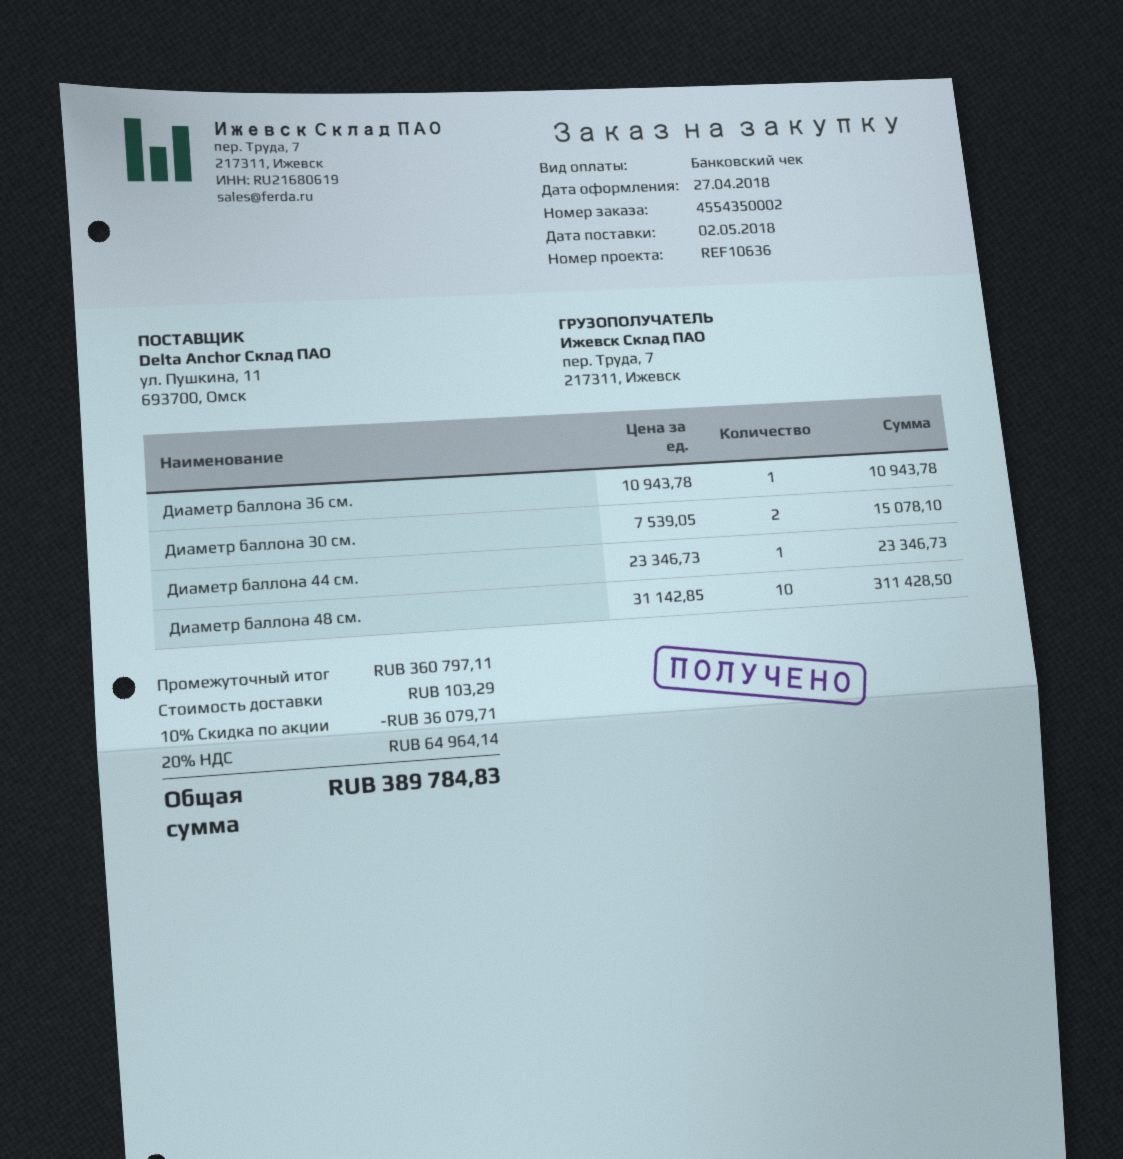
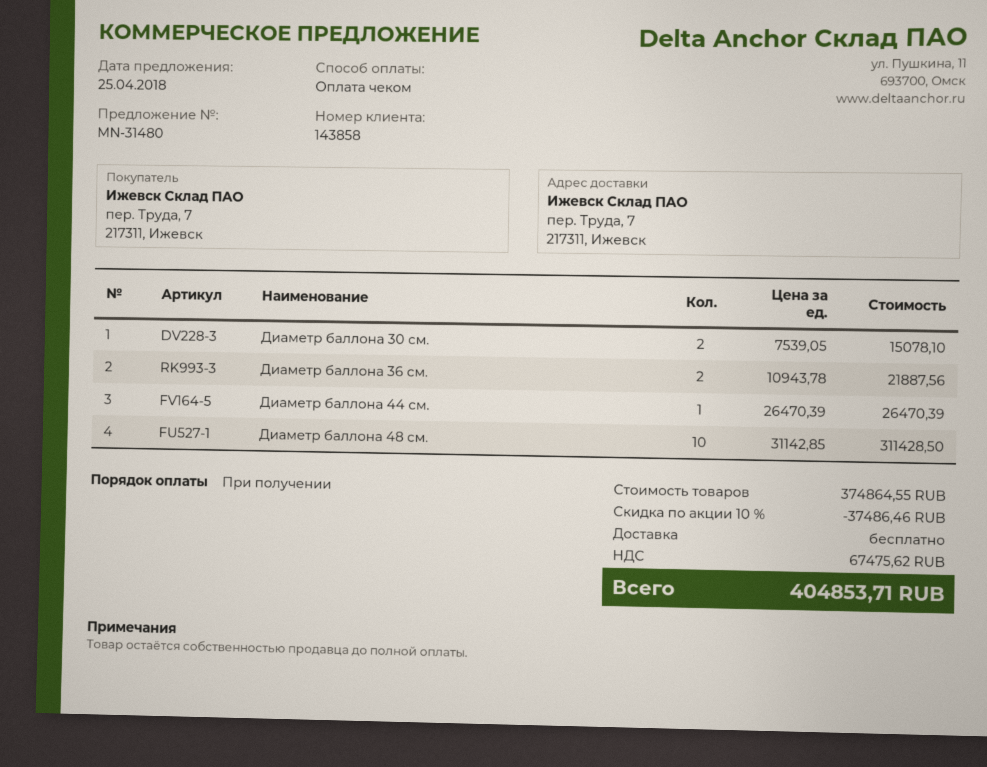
Диаметр баллона 36 см.: 1 x 10943.78 = 10943.78 -> 2 x 10943.78 = 21887.56
Диаметр баллона 44 см.: 1 x 23346.73 = 23346.73 -> 1 x 26470.39 = 26470.39
subtotal: 360797.11 -> 374864.55
discount: 10% = 36079.71 -> 10% = 37486.46
shipping: 103.29 -> 0.00
tax: 64964.14 -> 67475.62
total: 389784.83 -> 404853.71

